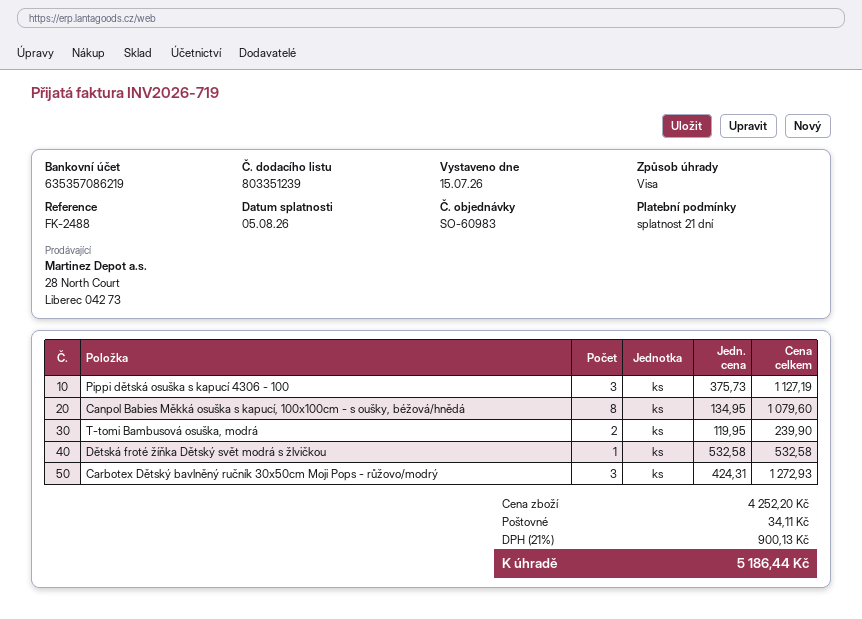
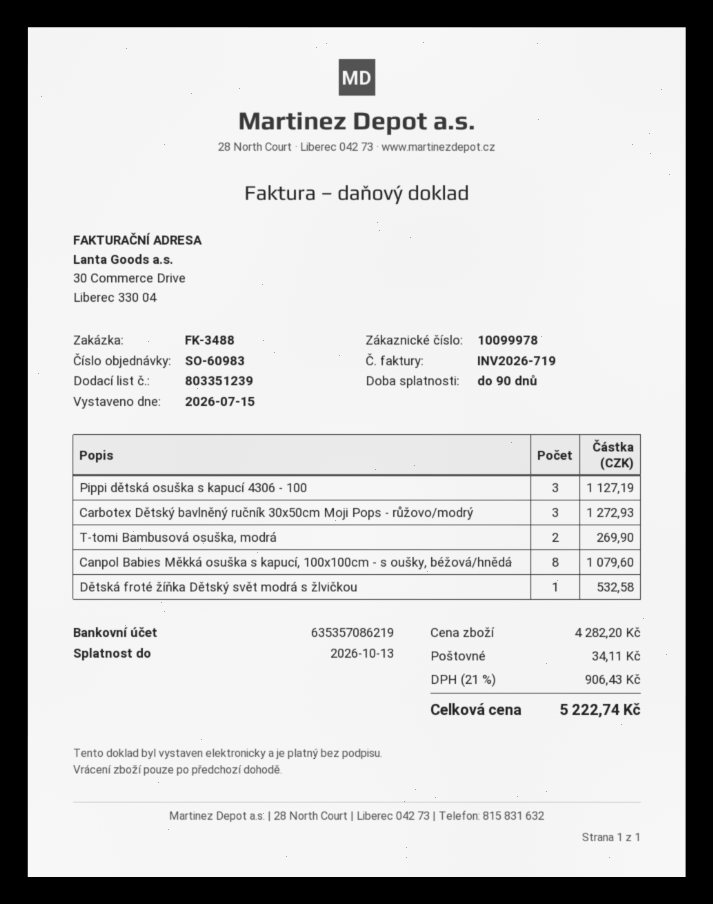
payment terms: 21 days -> 90 days
due date: 2026-08-05 -> 2026-10-13
reference: FK-2488 -> FK-3488
T-tomi Bambusová osuška, modrá: 2 for 239.90 -> 2 for 269.90
subtotal: 4252.20 -> 4282.20
tax: 21% = 900.13 -> 21% = 906.43
total: 5186.44 -> 5222.74

